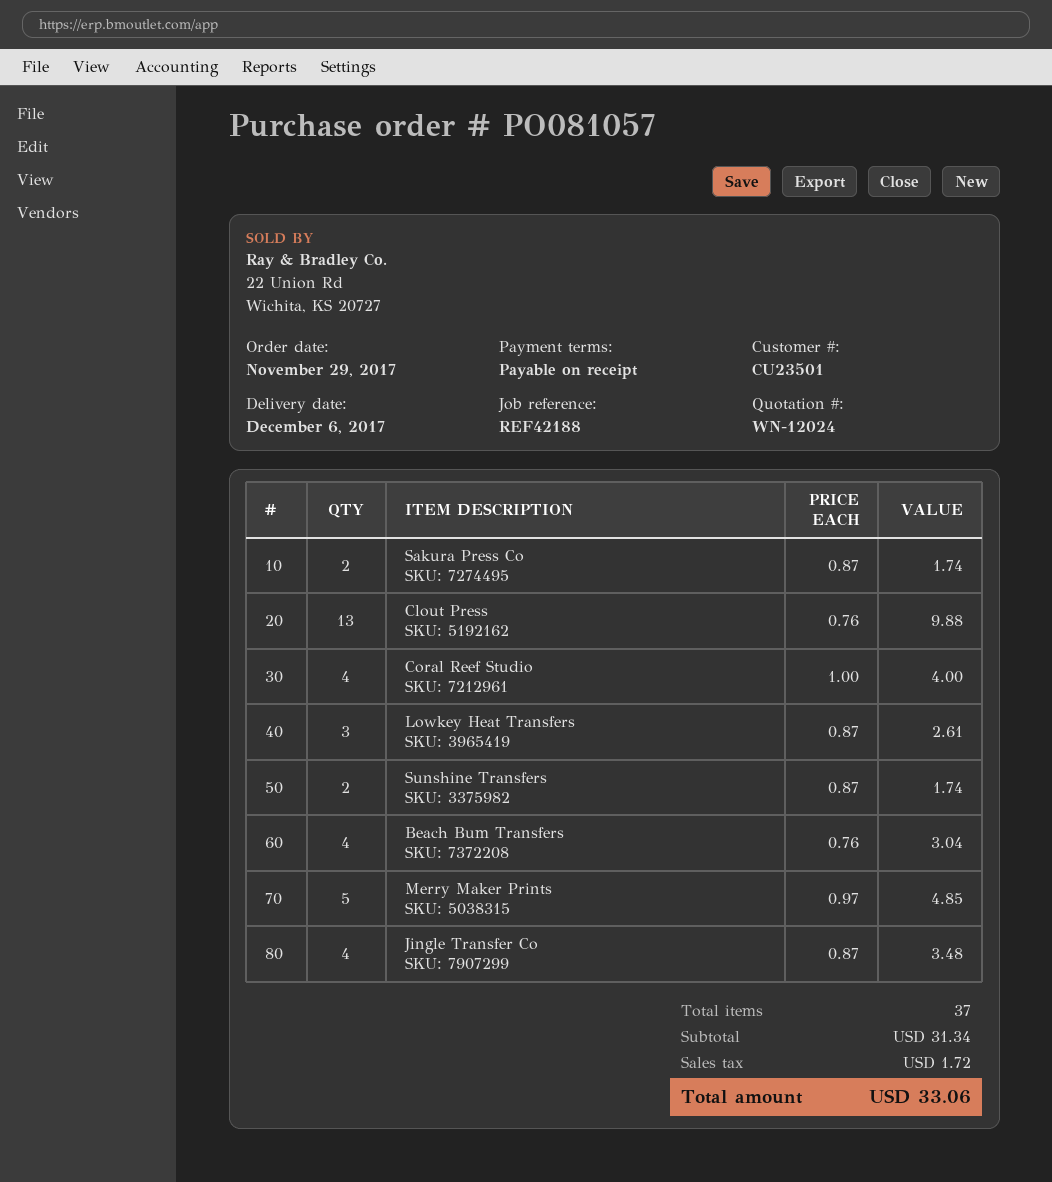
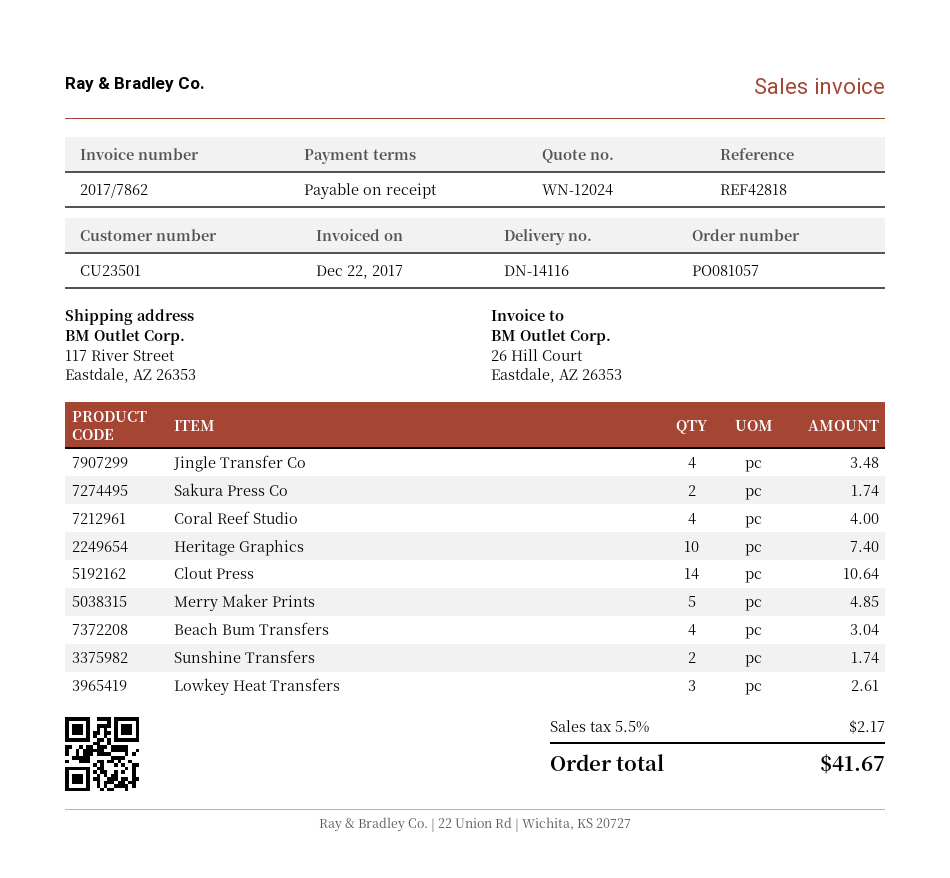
reference: REF42188 -> REF42818
Clout Press: 13 for 9.88 -> 14 for 10.64
Heritage Graphics: none -> 10 for 7.40
tax: 1.72 -> 2.17
total: 33.06 -> 41.67

